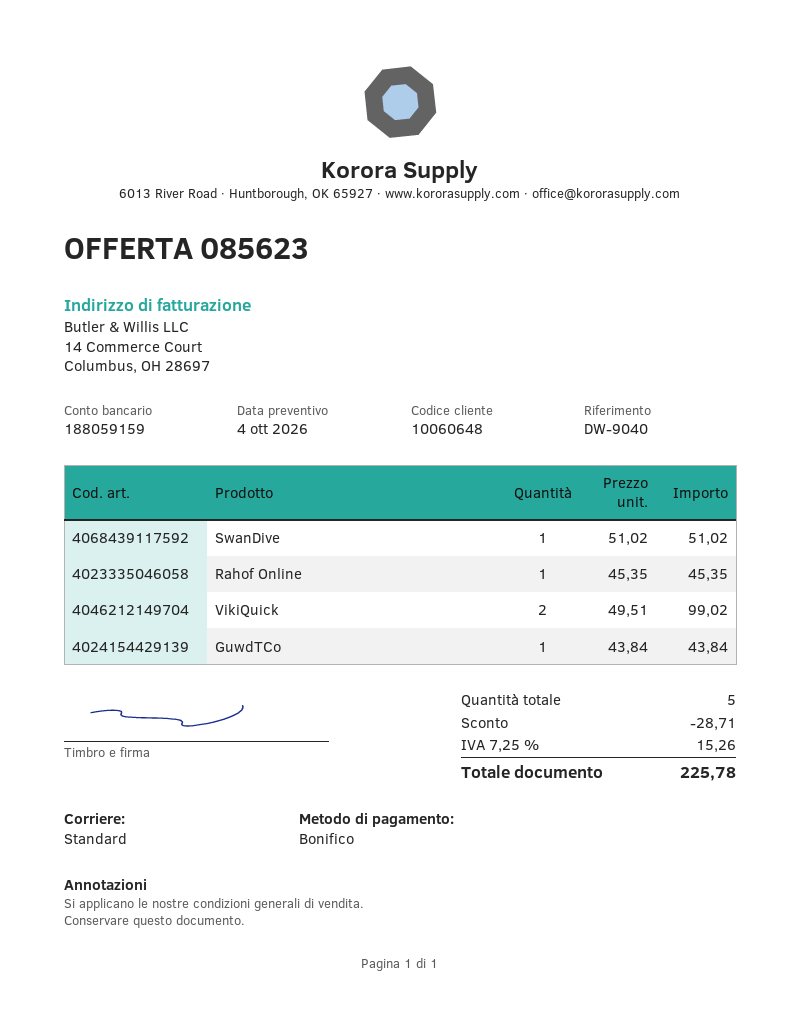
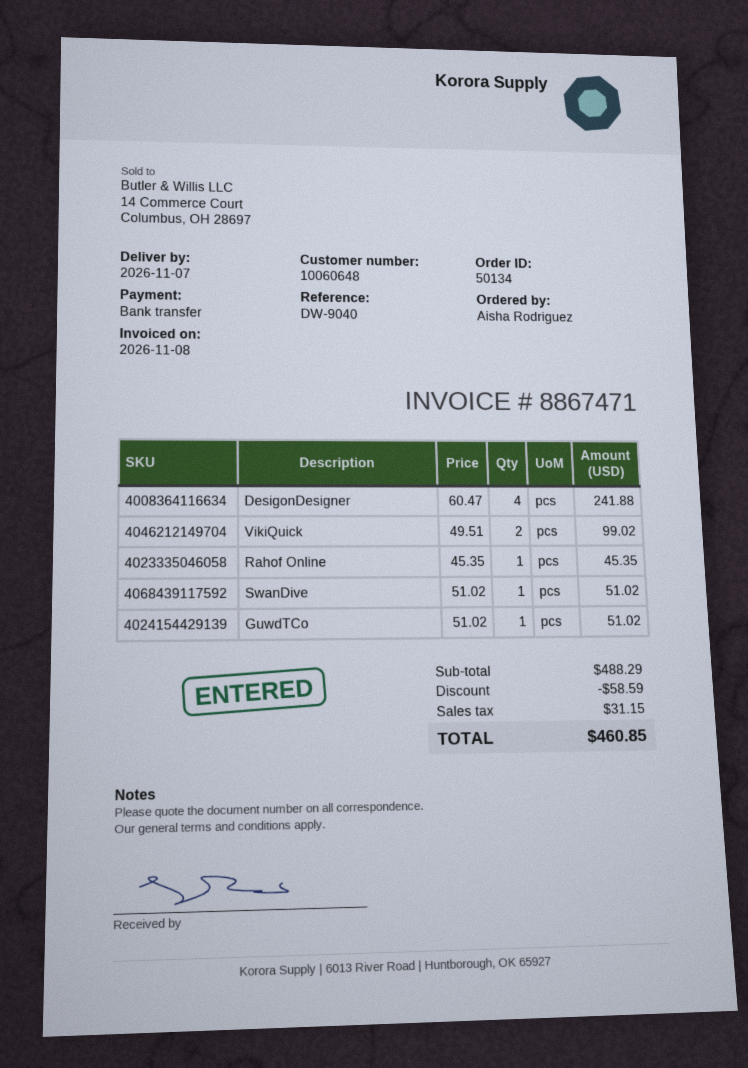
GuwdTCo: 1 x 43.84 = 43.84 -> 1 x 51.02 = 51.02
DesigonDesigner: none -> 4 x 60.47 = 241.88
discount: 28.71 -> 58.59
tax: 15.26 -> 31.15
total: 225.78 -> 460.85

